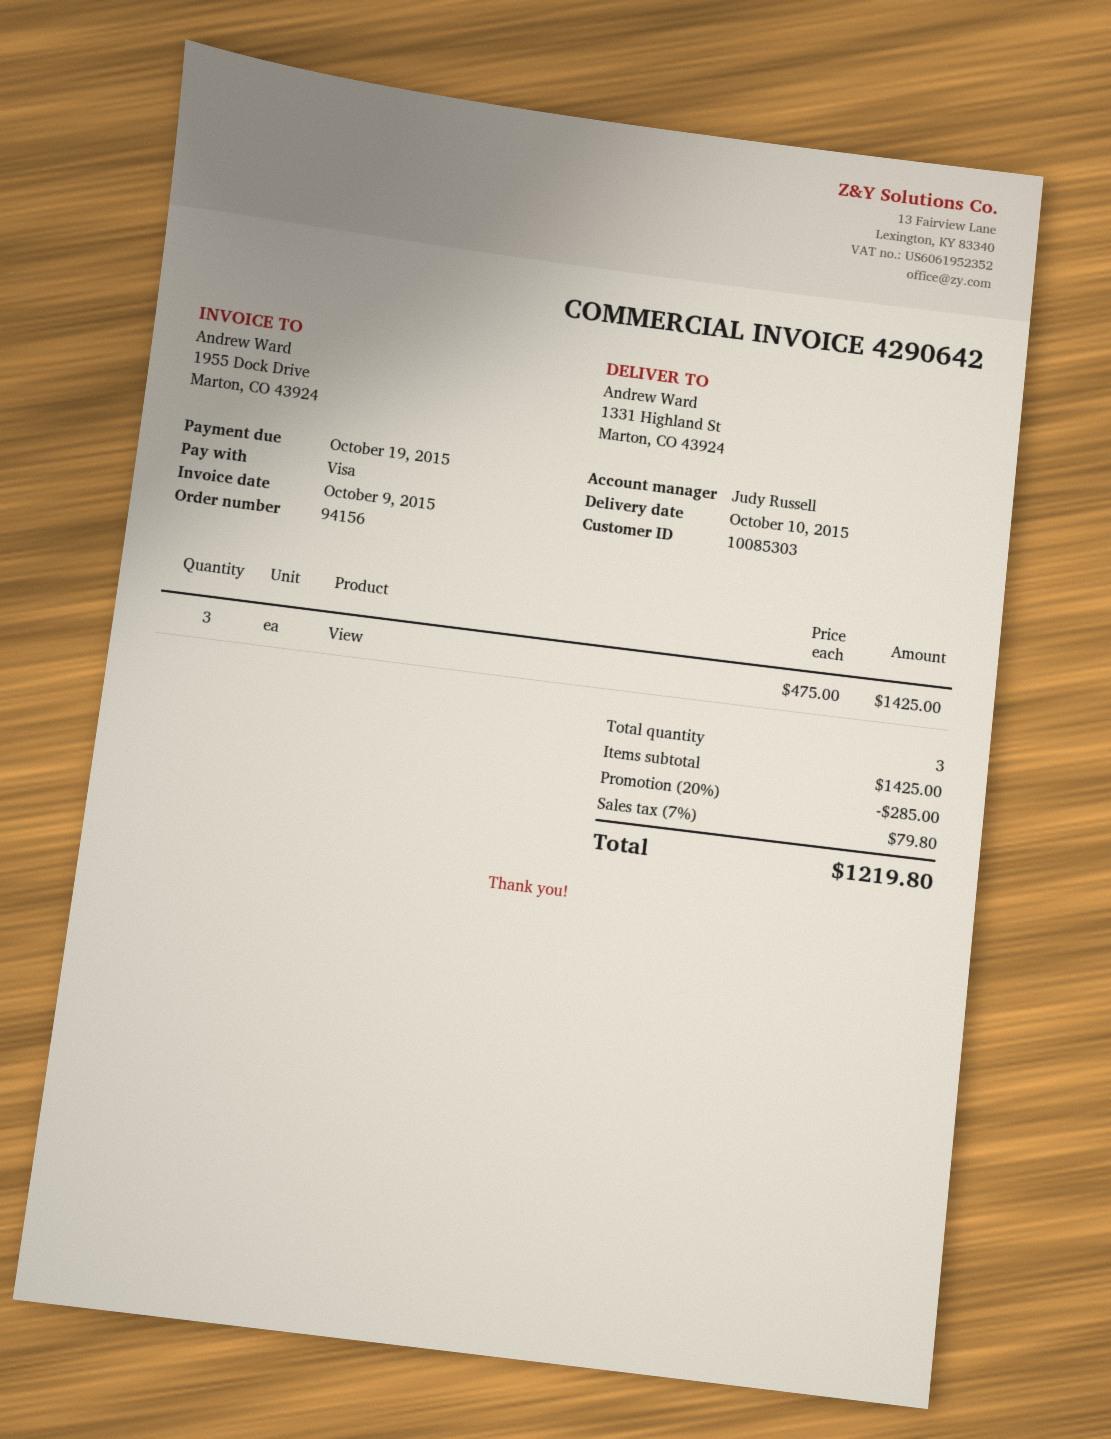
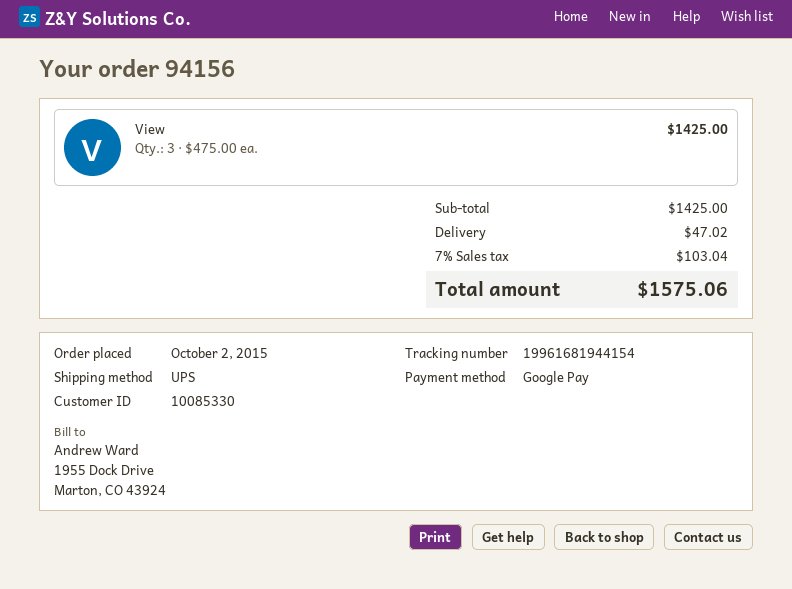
customer number: 10085303 -> 10085330
payment method: Visa -> Google Pay
discount: 20% = 285.00 -> none
shipping: none -> 47.02
tax: 7% = 79.80 -> 7% = 103.04
total: 1219.80 -> 1575.06

